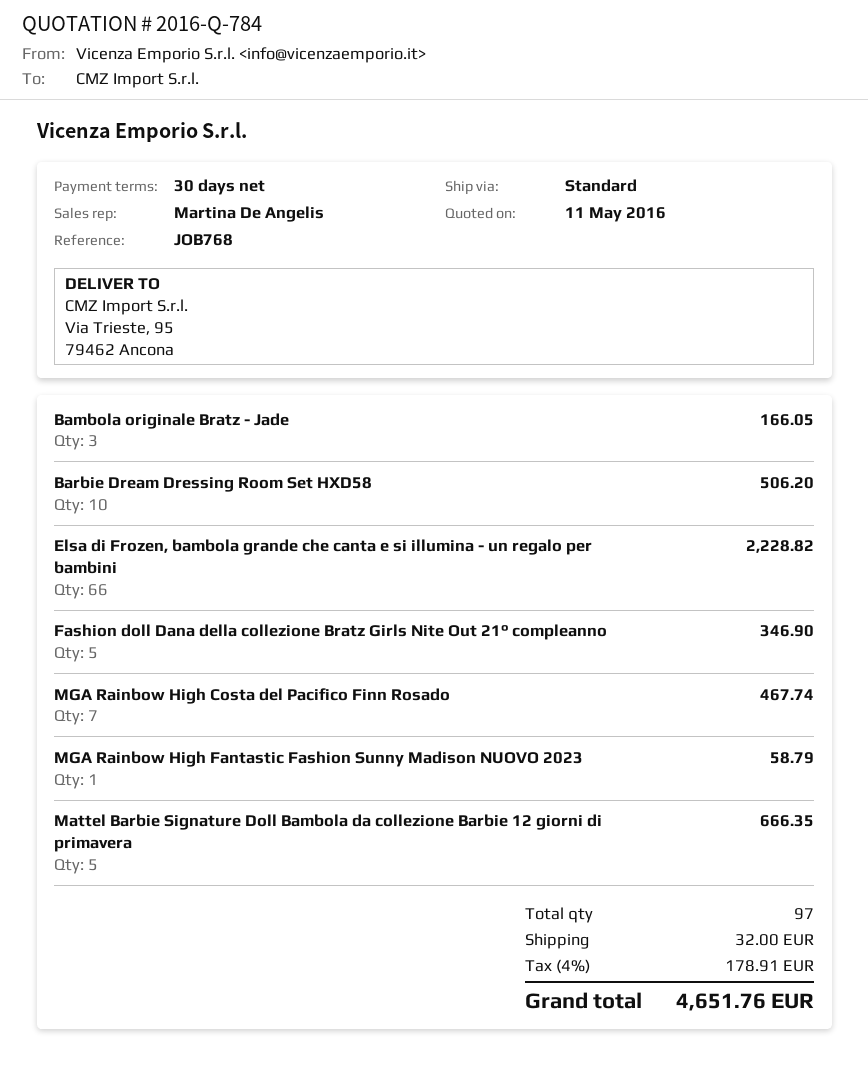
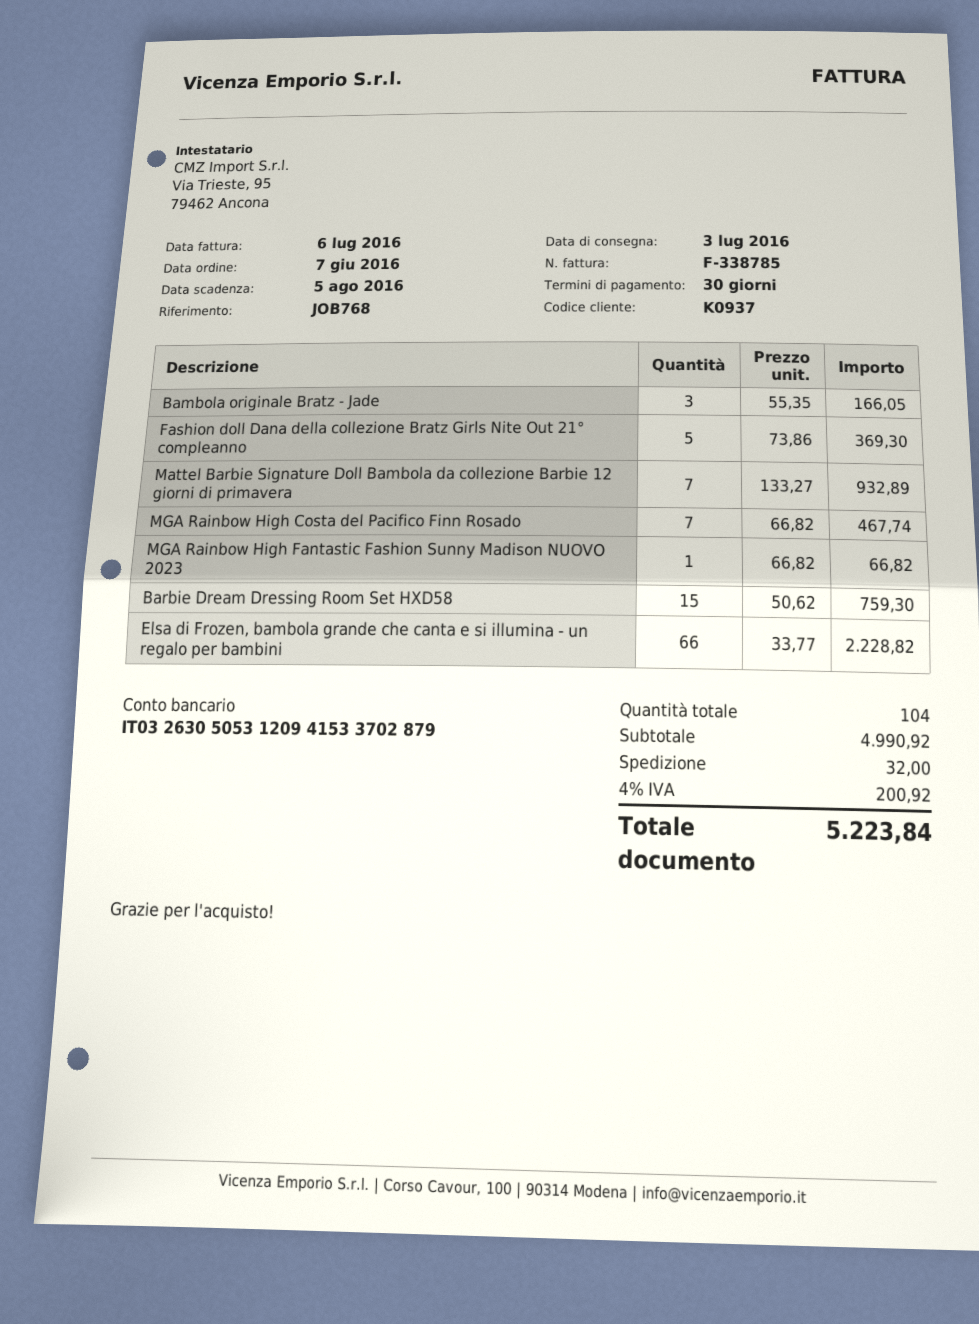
Barbie Dream Dressing Room Set HXD58: 10 for 506.20 -> 15 for 759.30
Fashion doll Dana della collezione Bratz Girls Nite Out 21° compleanno: 5 for 346.90 -> 5 for 369.30
MGA Rainbow High Fantastic Fashion Sunny Madison NUOVO 2023: 1 for 58.79 -> 1 for 66.82
Mattel Barbie Signature Doll Bambola da collezione Barbie 12 giorni di primavera: 5 for 666.35 -> 7 for 932.89
total quantity: 97 -> 104
tax: 4% = 178.91 -> 4% = 200.92
total: 4651.76 -> 5223.84

